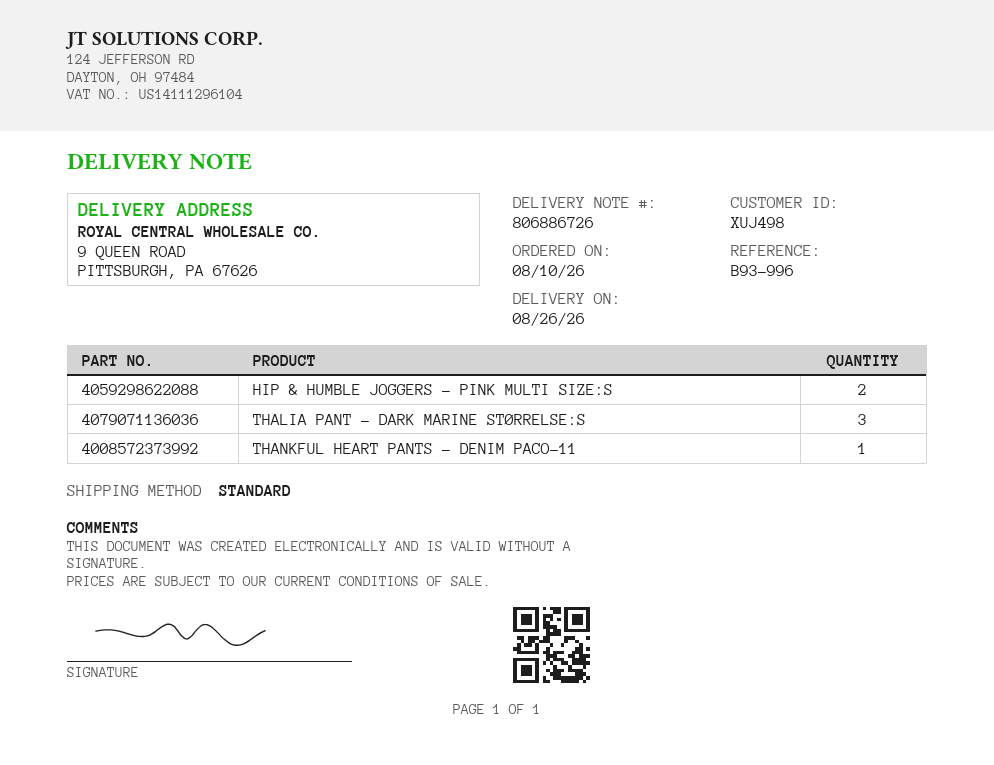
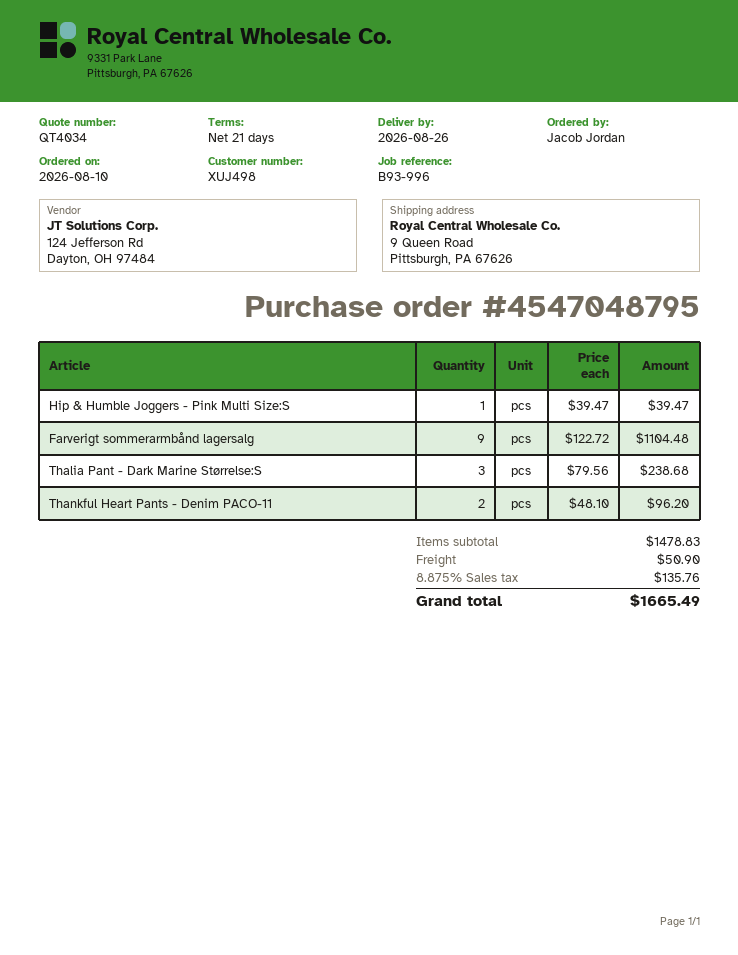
HIP & HUMBLE JOGGERS - PINK MULTI SIZE:S: 2 -> 1
THANKFUL HEART PANTS - DENIM PACO-11: 1 -> 2
Farverigt sommerarmbånd lagersalg: none -> 9

